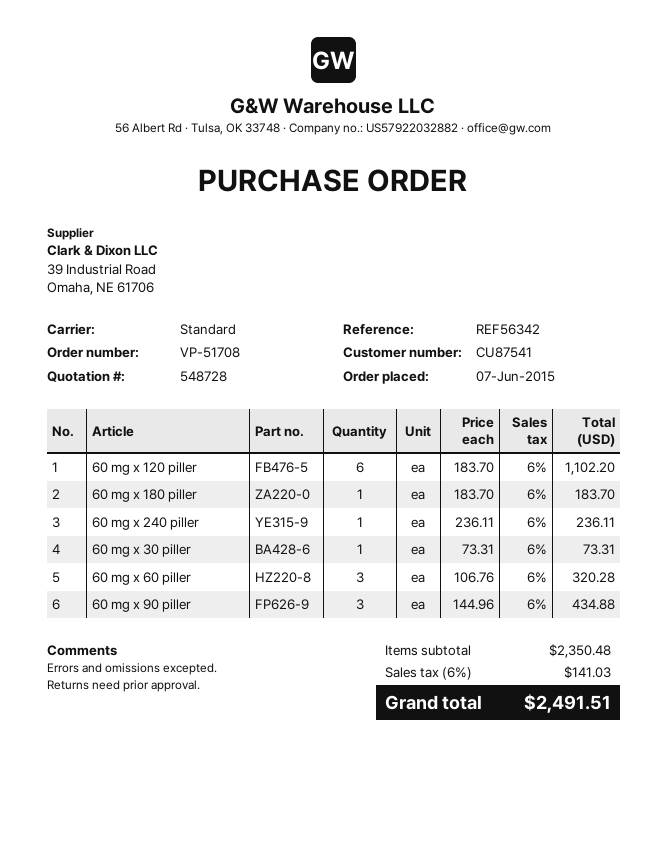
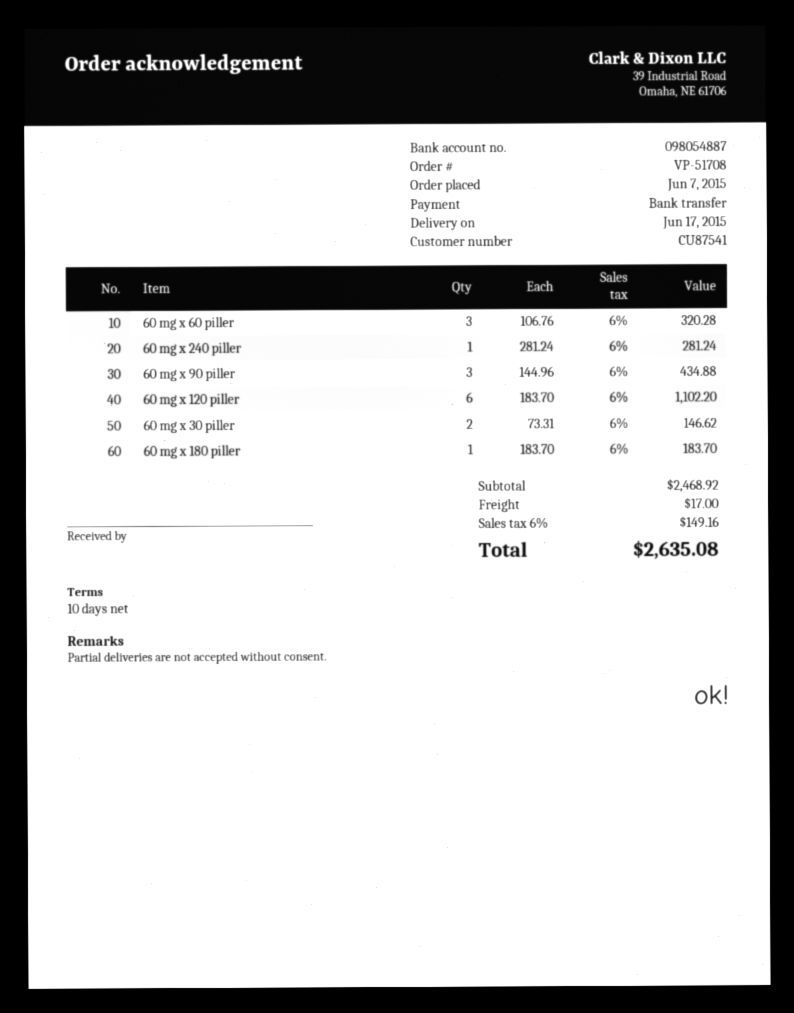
60 mg x 240 piller: 1 x 236.11 = 236.11 -> 1 x 281.24 = 281.24
60 mg x 30 piller: 1 x 73.31 = 73.31 -> 2 x 73.31 = 146.62
subtotal: 2350.48 -> 2468.92
shipping: none -> 17.00
tax: 6% = 141.03 -> 6% = 149.16
total: 2491.51 -> 2635.08

